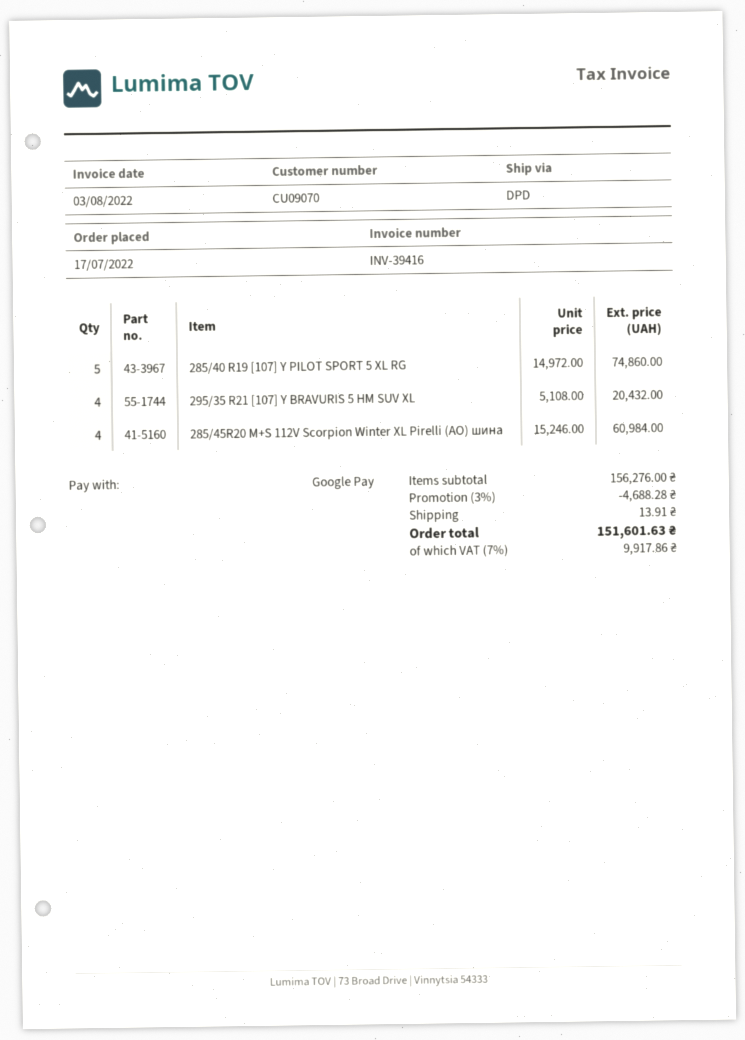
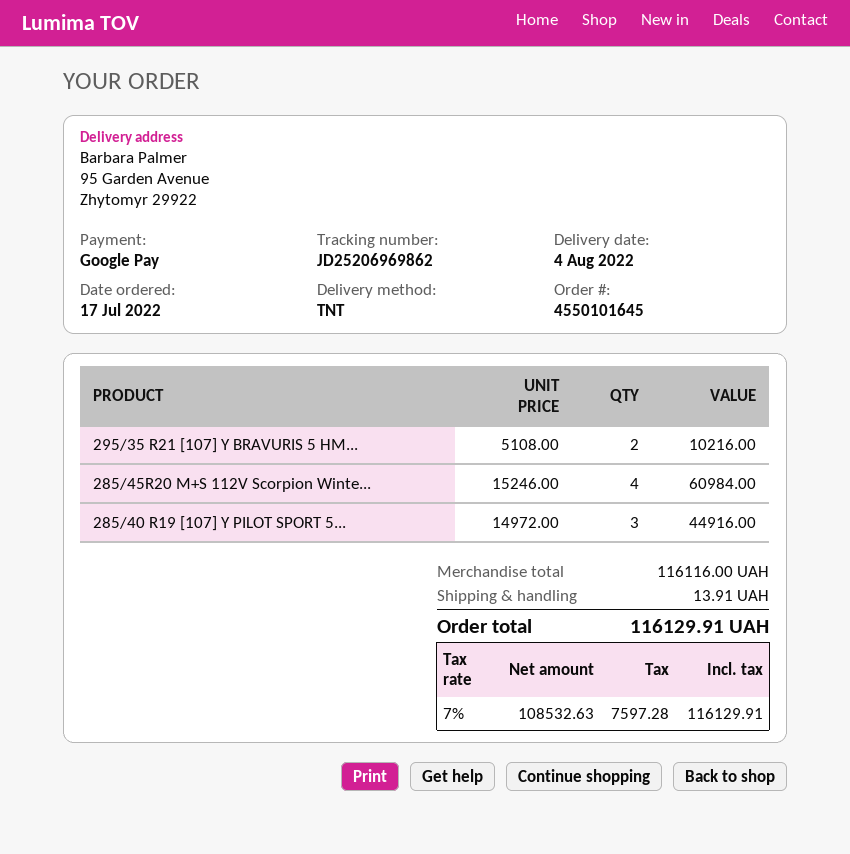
shipping method: DPD -> TNT
285/40 R19 [107] Y PILOT SPORT 5 XL RG: 5 x 14972.00 = 74860.00 -> 3 x 14972.00 = 44916.00
295/35 R21 [107] Y BRAVURIS 5 HM SUV XL: 4 x 5108.00 = 20432.00 -> 2 x 5108.00 = 10216.00
subtotal: 156276.00 -> 116116.00
discount: 3% = 4688.28 -> none
tax: 7% = 9917.86 -> 7% = 7597.28
total: 151601.63 -> 116129.91

